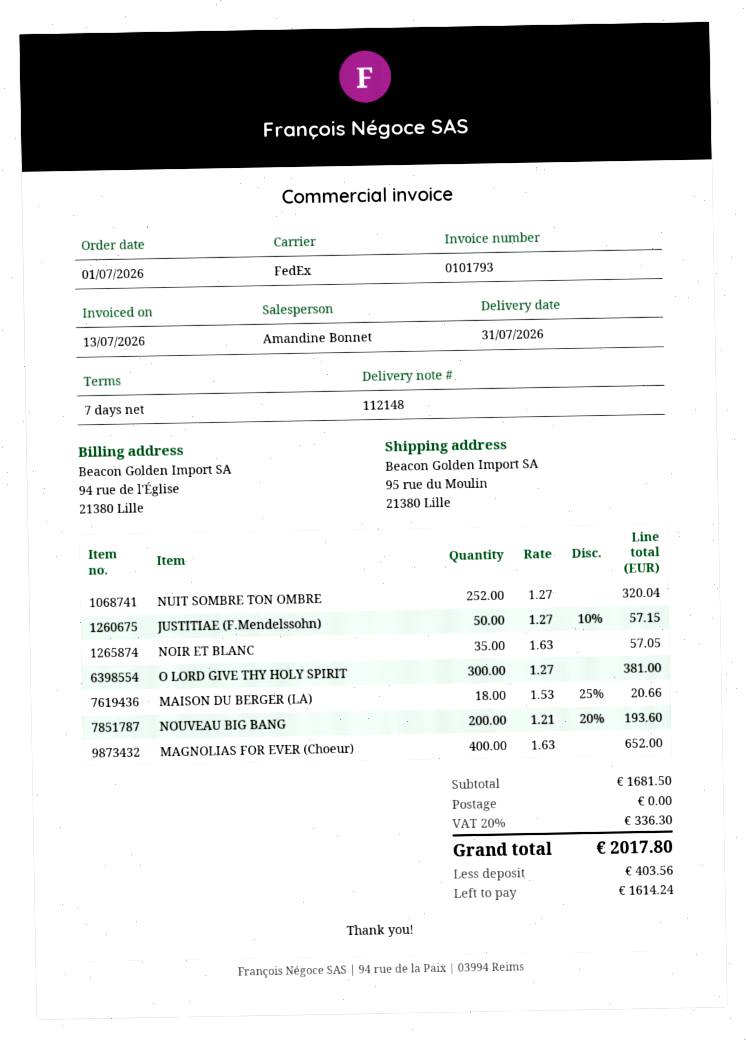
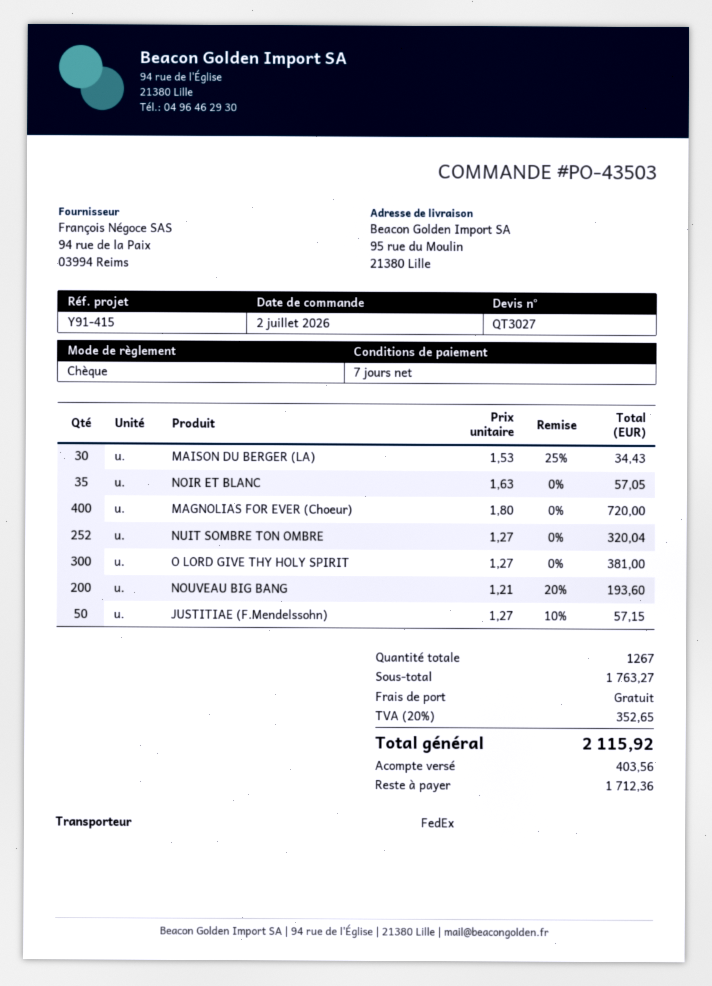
order date: 2026-07-01 -> 2026-07-02
MAISON DU BERGER (LA): 18 x 1.53 - 25% = 20.66 -> 30 x 1.53 - 25% = 34.43
MAGNOLIAS FOR EVER (Choeur): 400 x 1.63 = 652.00 -> 400 x 1.80 = 720.00
subtotal: 1681.50 -> 1763.27
tax: 20% = 336.30 -> 20% = 352.65
total: 2017.80 -> 2115.92
balance: 1614.24 -> 1712.36

